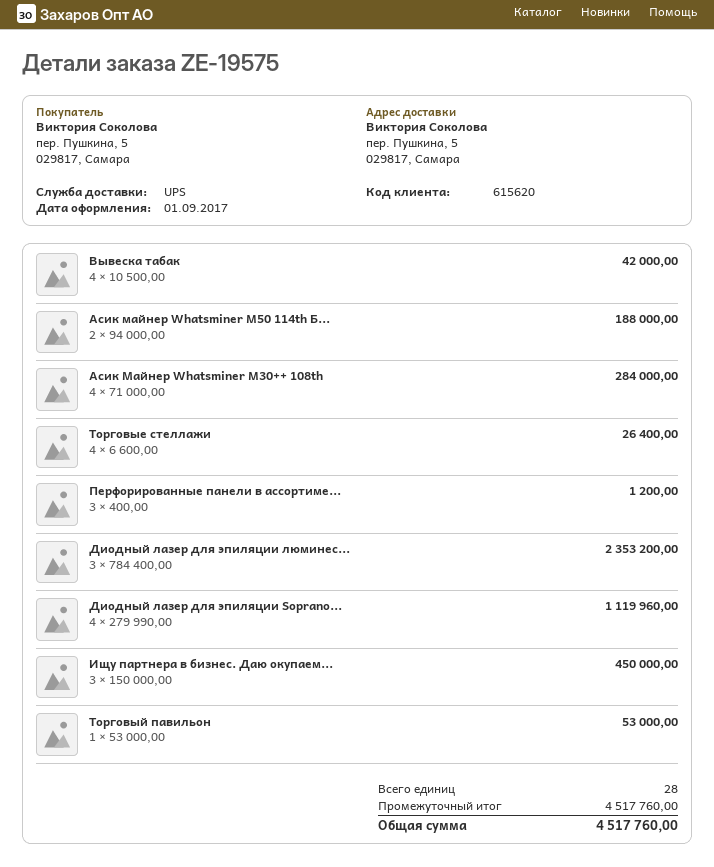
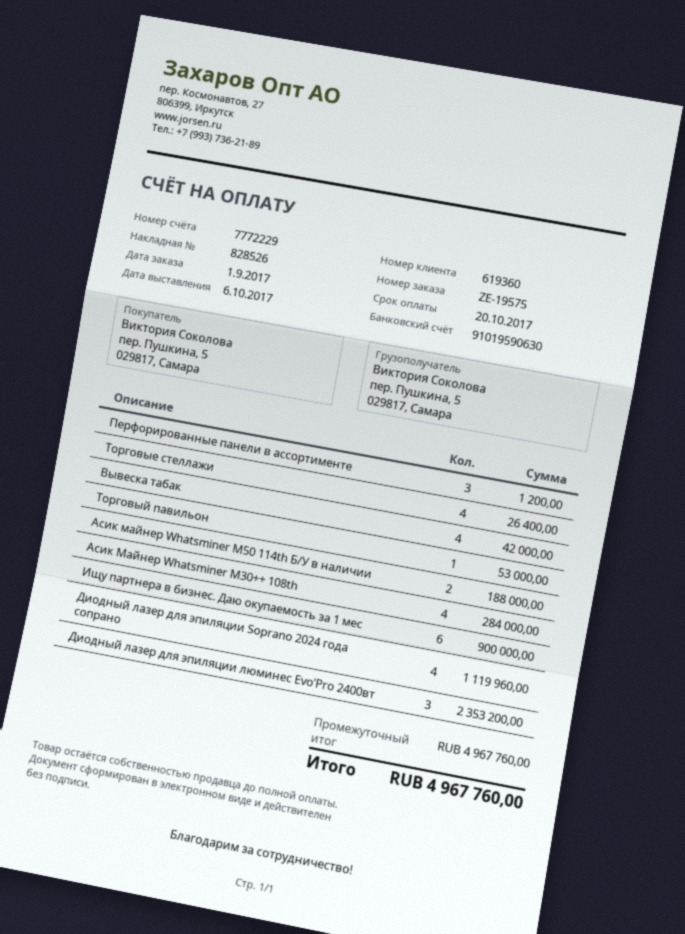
customer number: 615620 -> 619360
Ищу партнера в бизнес. Даю окупаем...: 3 for 450000.00 -> 6 for 900000.00
subtotal: 4517760.00 -> 4967760.00
total: 4517760.00 -> 4967760.00

